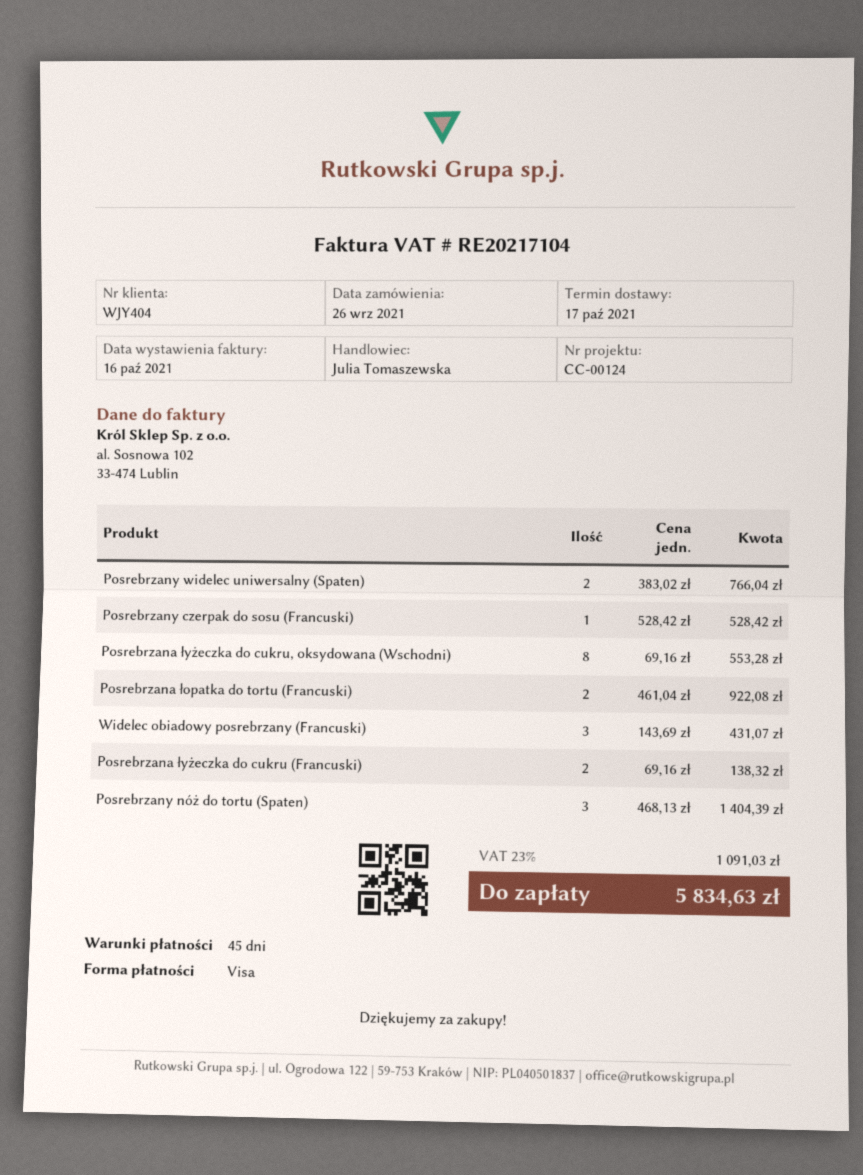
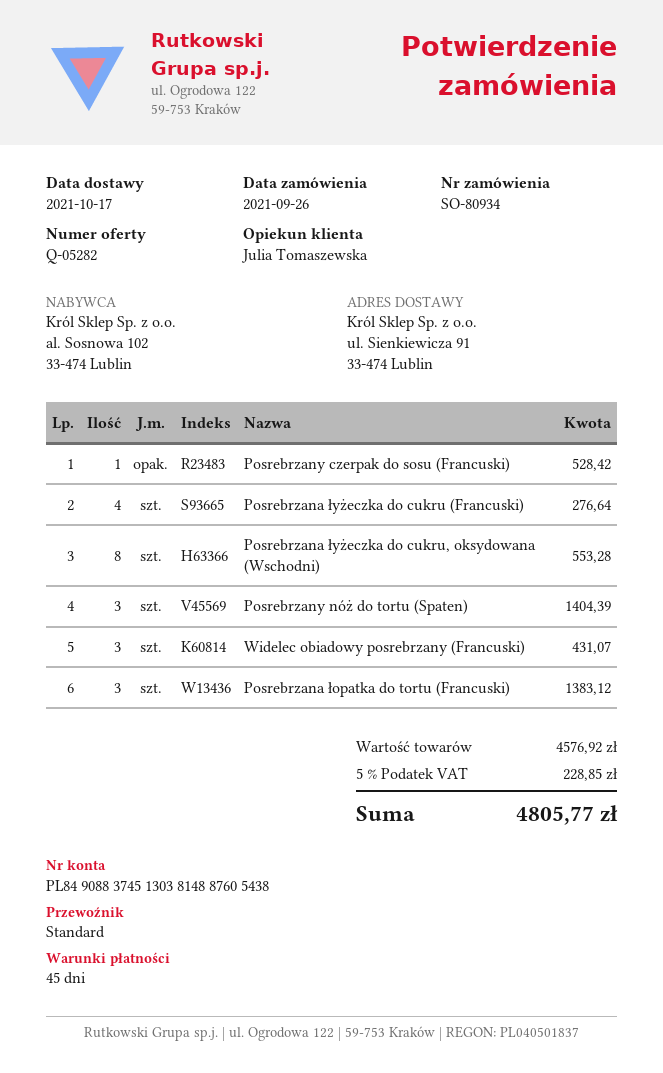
Posrebrzany widelec uniwersalny (Spaten): 2 for 766.04 -> none
Posrebrzana łopatka do tortu (Francuski): 2 for 922.08 -> 3 for 1383.12
Posrebrzana łyżeczka do cukru (Francuski): 2 for 138.32 -> 4 for 276.64
tax: 23% = 1091.03 -> 5% = 228.85
total: 5834.63 -> 4805.77

